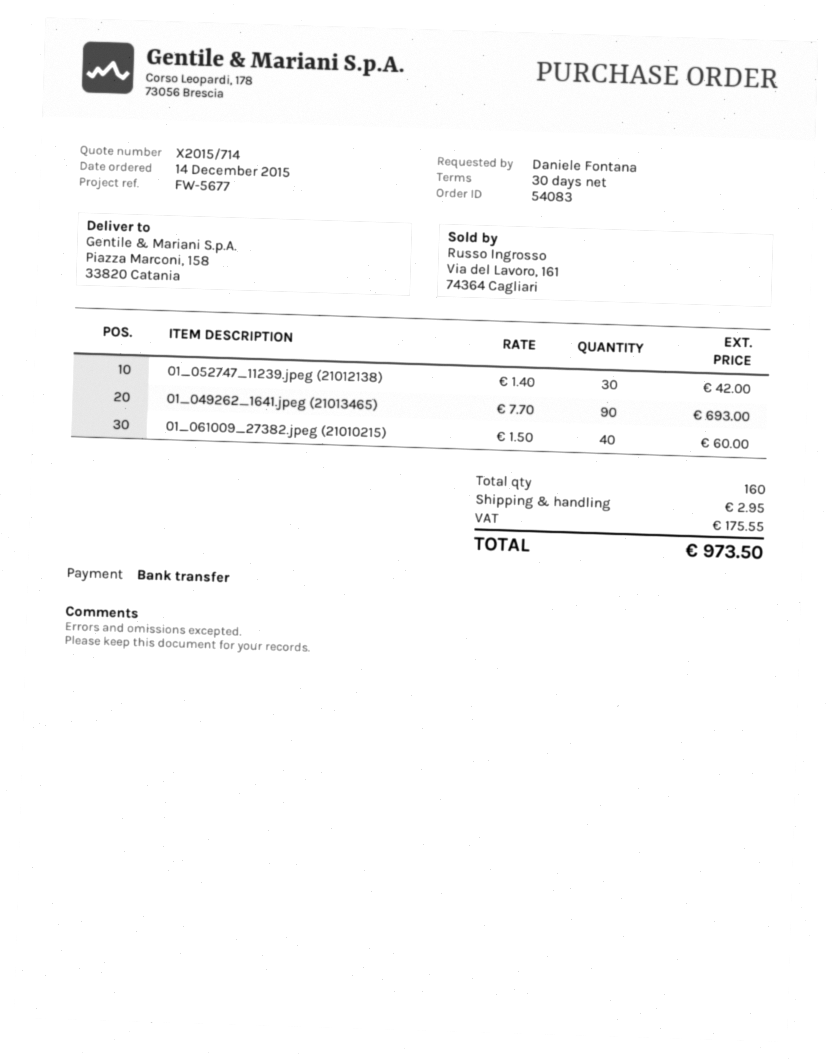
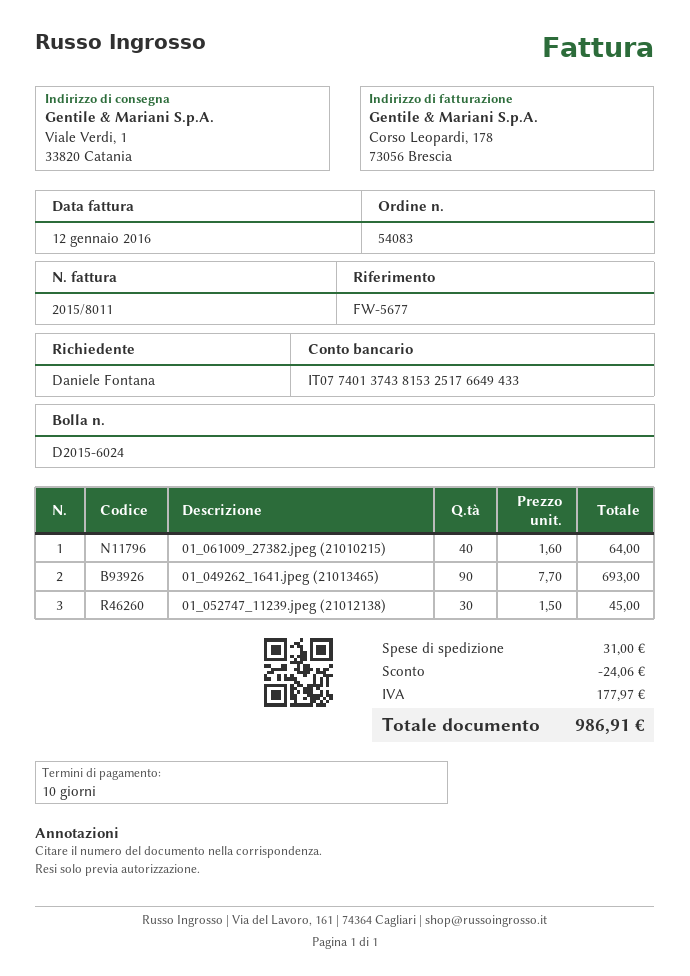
payment terms: 30 days -> 10 days
ship to: Piazza Marconi, 158, 33820 Catania -> Viale Verdi, 1, 33820 Catania
01_052747_11239.jpeg (21012138): 30 x 1.40 = 42.00 -> 30 x 1.50 = 45.00
01_061009_27382.jpeg (21010215): 40 x 1.50 = 60.00 -> 40 x 1.60 = 64.00
discount: none -> 24.06
shipping: 2.95 -> 31.00
tax: 175.55 -> 177.97
total: 973.50 -> 986.91

